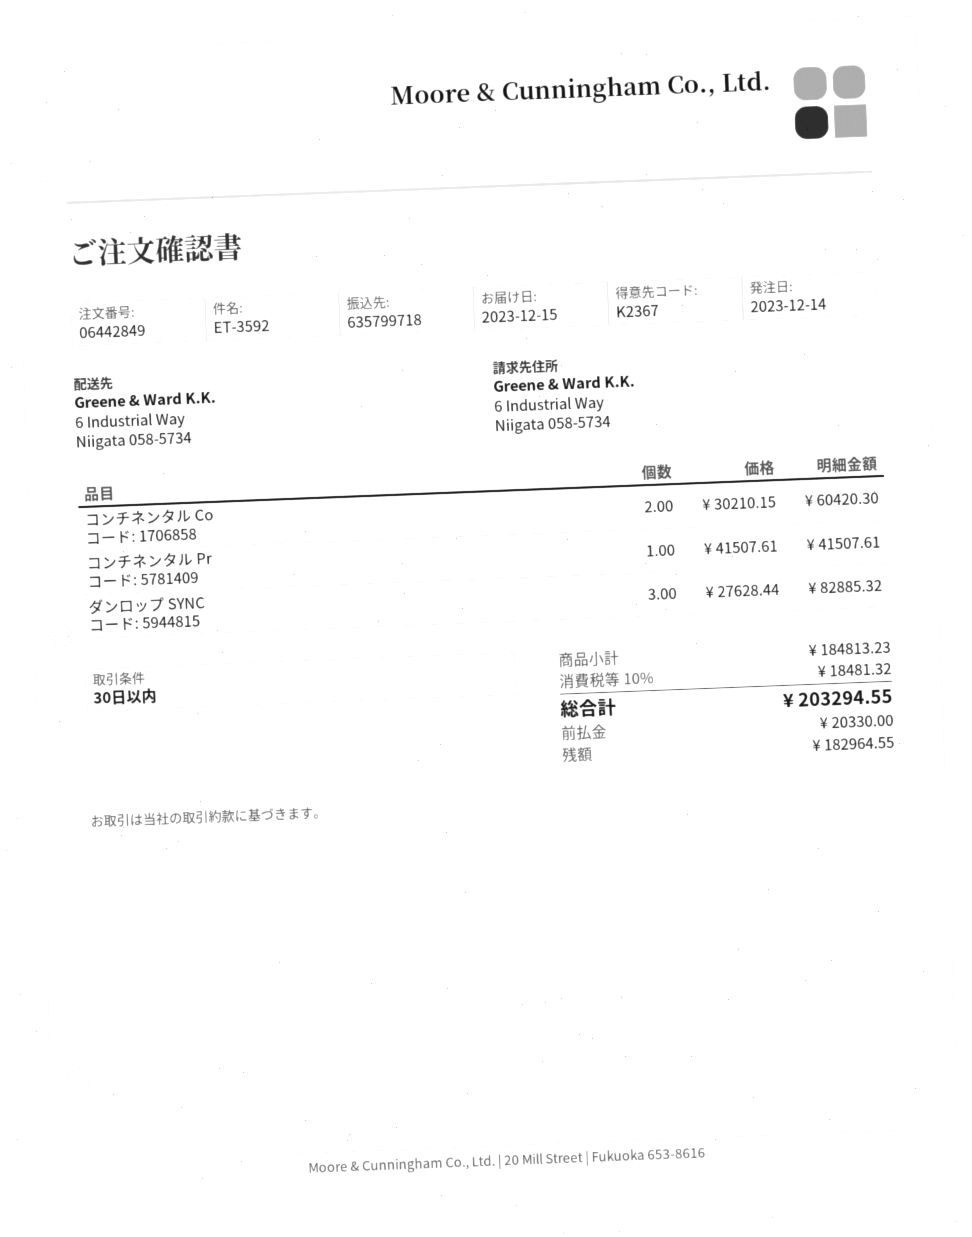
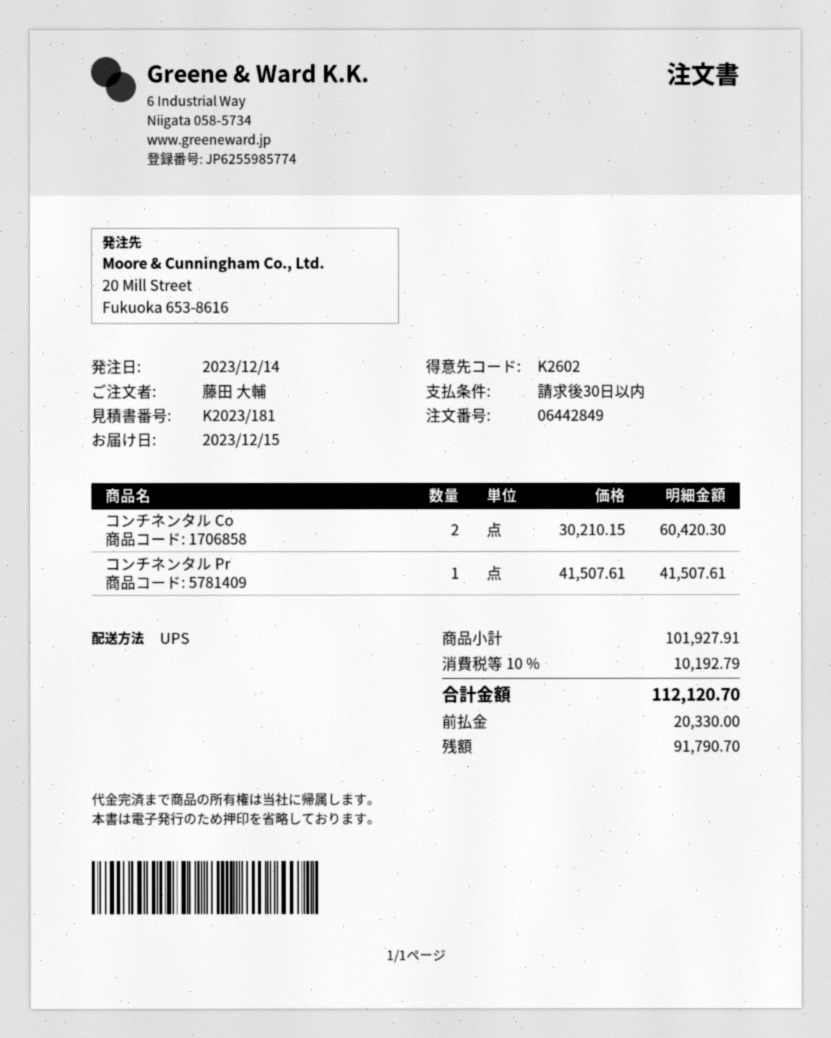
customer number: K2367 -> K2602
ダンロップ SYNC: 3 x 27628.44 = 82885.32 -> none
subtotal: 184813.23 -> 101927.91
tax: 10% = 18481.32 -> 10% = 10192.79
total: 203294.55 -> 112120.70
balance: 182964.55 -> 91790.70

